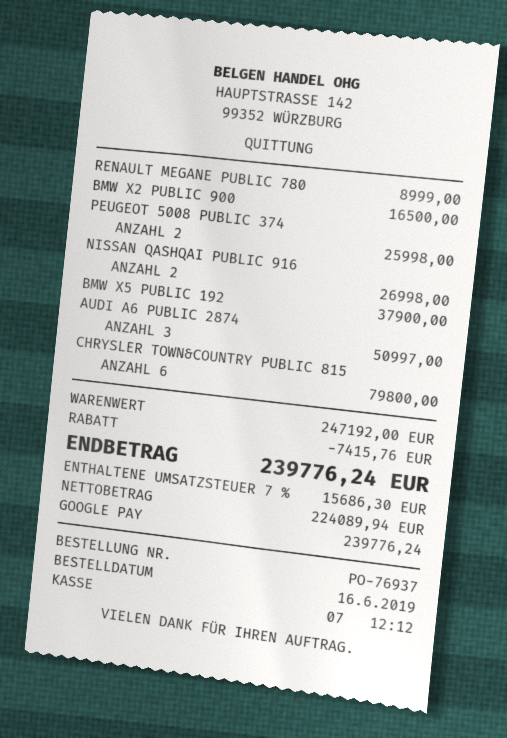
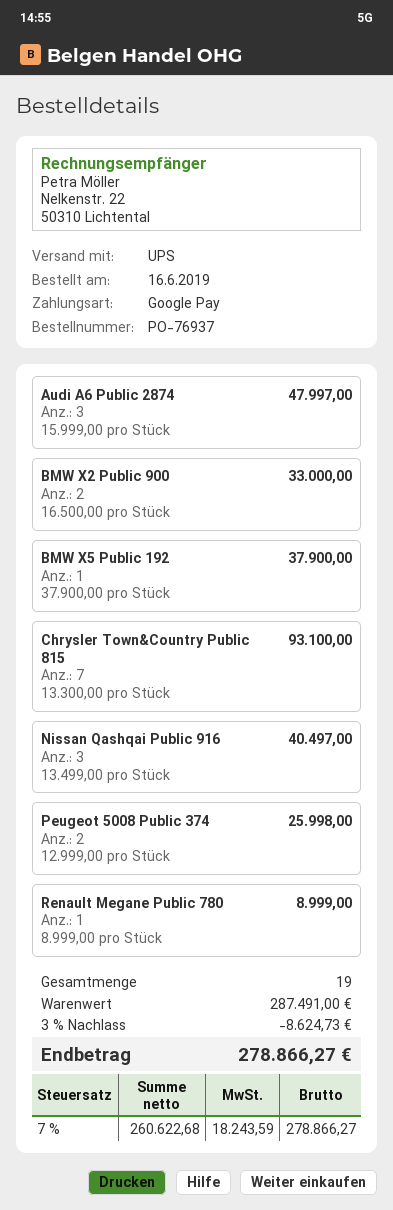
BMW X2 PUBLIC 900: 1 for 16500.00 -> 2 for 33000.00
NISSAN QASHQAI PUBLIC 916: 2 for 26998.00 -> 3 for 40497.00
AUDI A6 PUBLIC 2874: 3 for 50997.00 -> 3 for 47997.00
CHRYSLER TOWN&COUNTRY PUBLIC 815: 6 for 79800.00 -> 7 for 93100.00
subtotal: 247192.00 -> 287491.00
discount: 7415.76 -> 8624.73
net: 224089.94 -> 260622.68
tax: 7% = 15686.30 -> 7% = 18243.59
total: 239776.24 -> 278866.27

